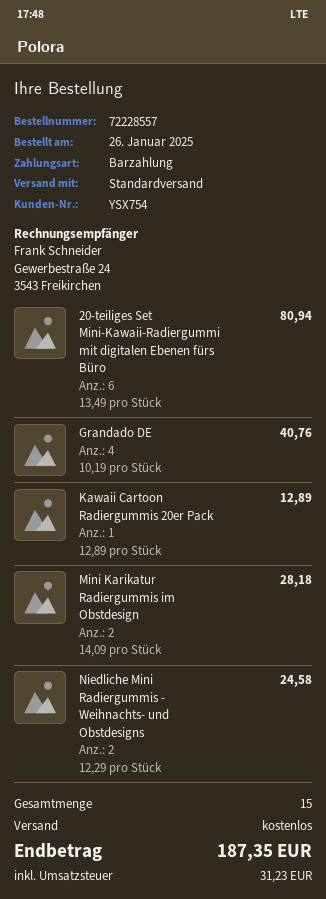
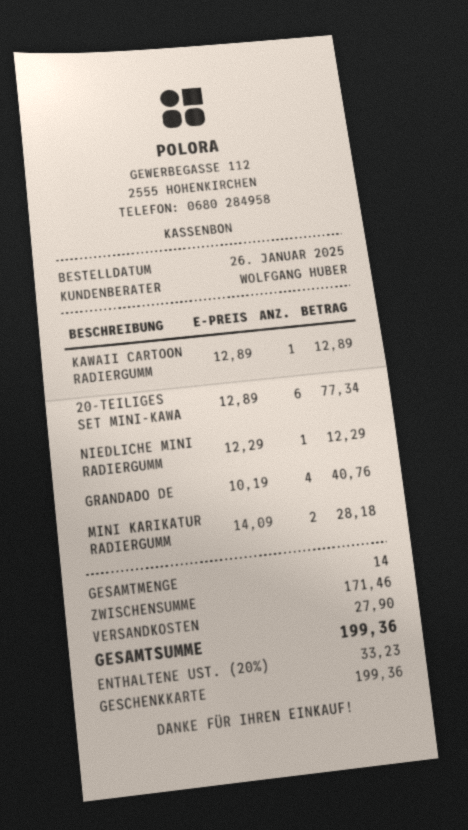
payment method: cash -> gift card
20-teiliges Set Mini-Kawaii-Radiergummi mit digitalen Ebenen fürs Büro: 6 x 13.49 = 80.94 -> 6 x 12.89 = 77.34
Niedliche Mini Radiergummis - Weihnachts- und Obstdesigns: 2 x 12.29 = 24.58 -> 1 x 12.29 = 12.29
total quantity: 15 -> 14
shipping: 0.00 -> 27.90
tax: 31.23 -> 33.23
total: 187.35 -> 199.36

